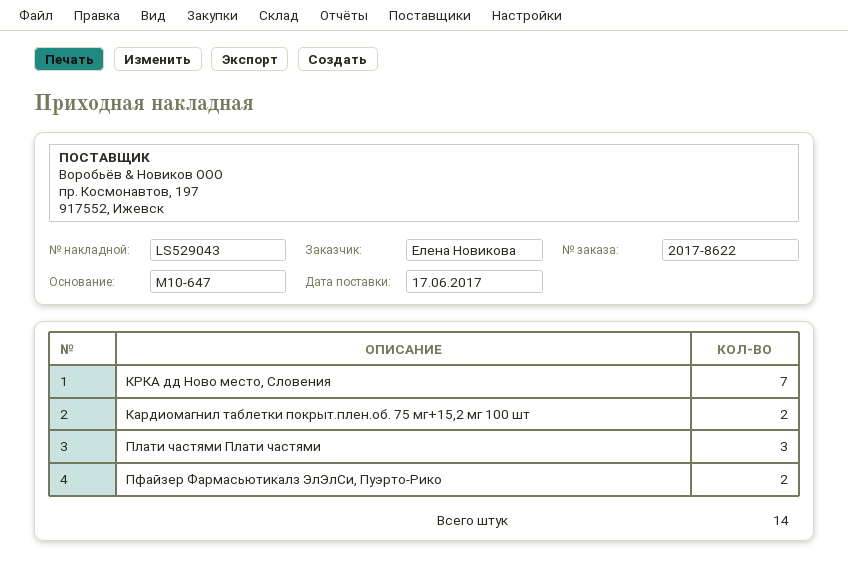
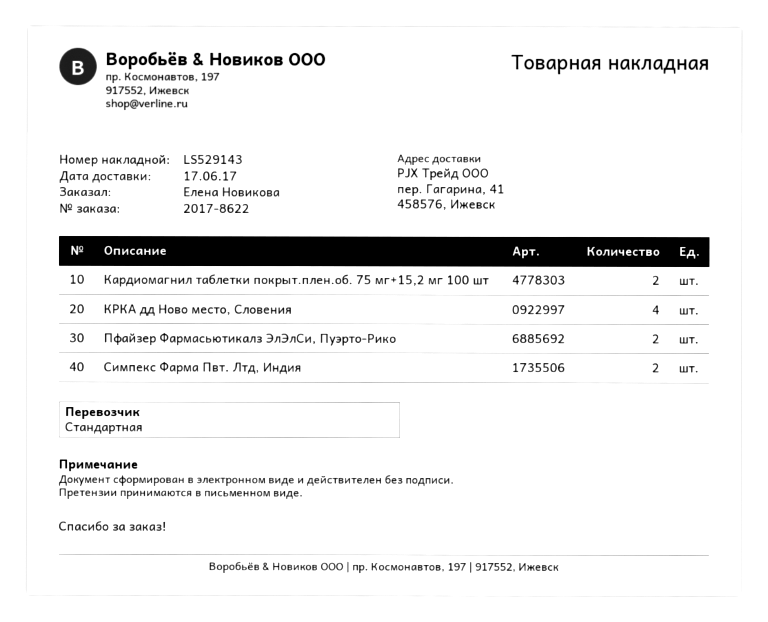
delivery note number: LS529043 -> LS529143
КРКА дд Ново место, Словения: 7 -> 4
Плати частями Плати частями: 3 -> none
Симпекс Фарма Пвт. Лтд, Индия: none -> 2

